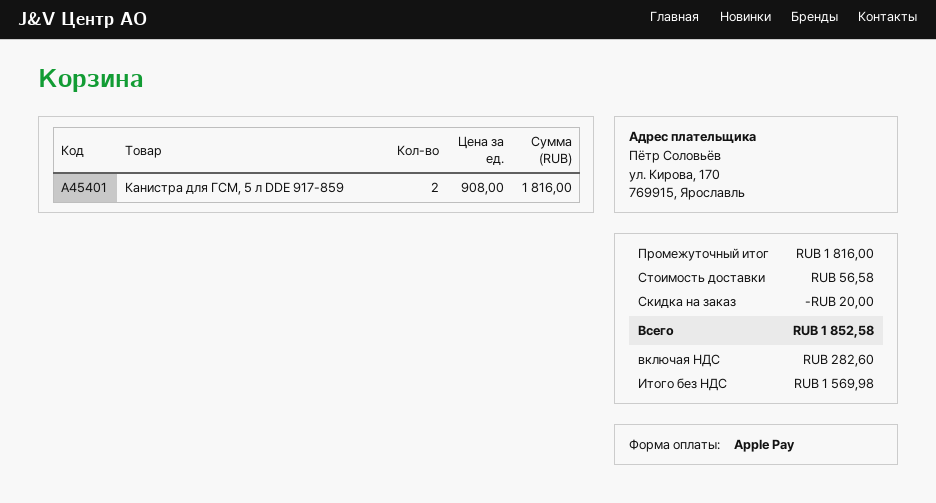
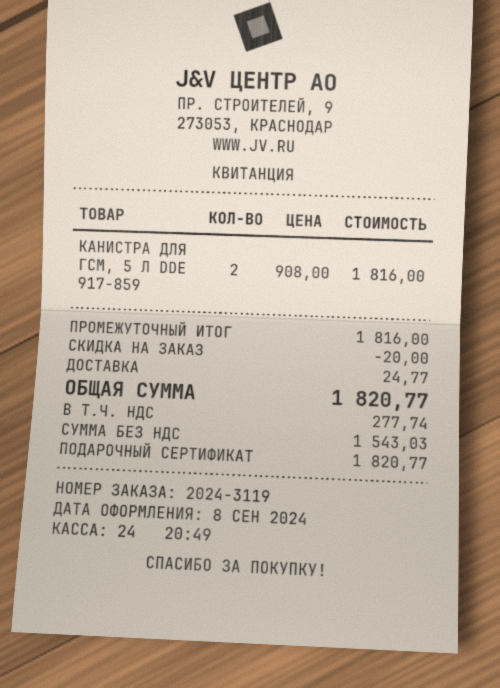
payment method: Apple Pay -> gift card
shipping: 56.58 -> 24.77
net: 1569.98 -> 1543.03
tax: 282.60 -> 277.74
total: 1852.58 -> 1820.77

